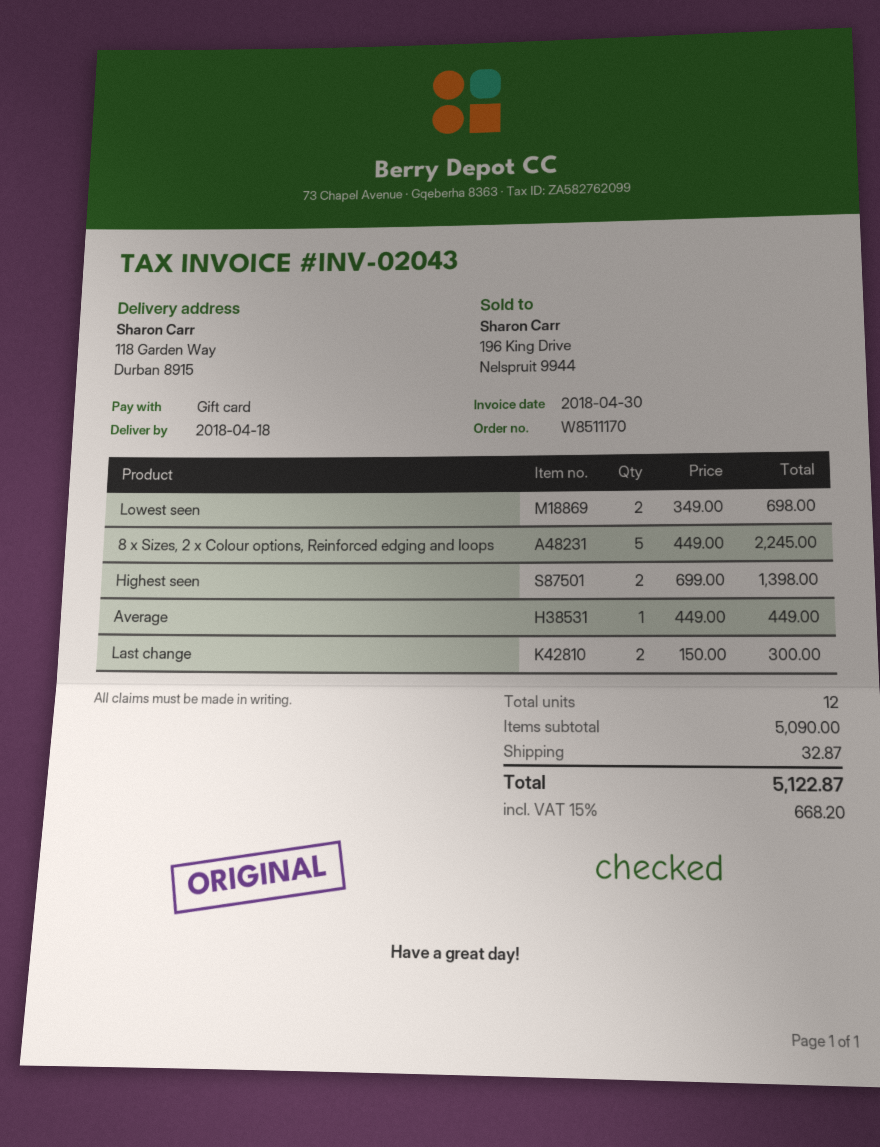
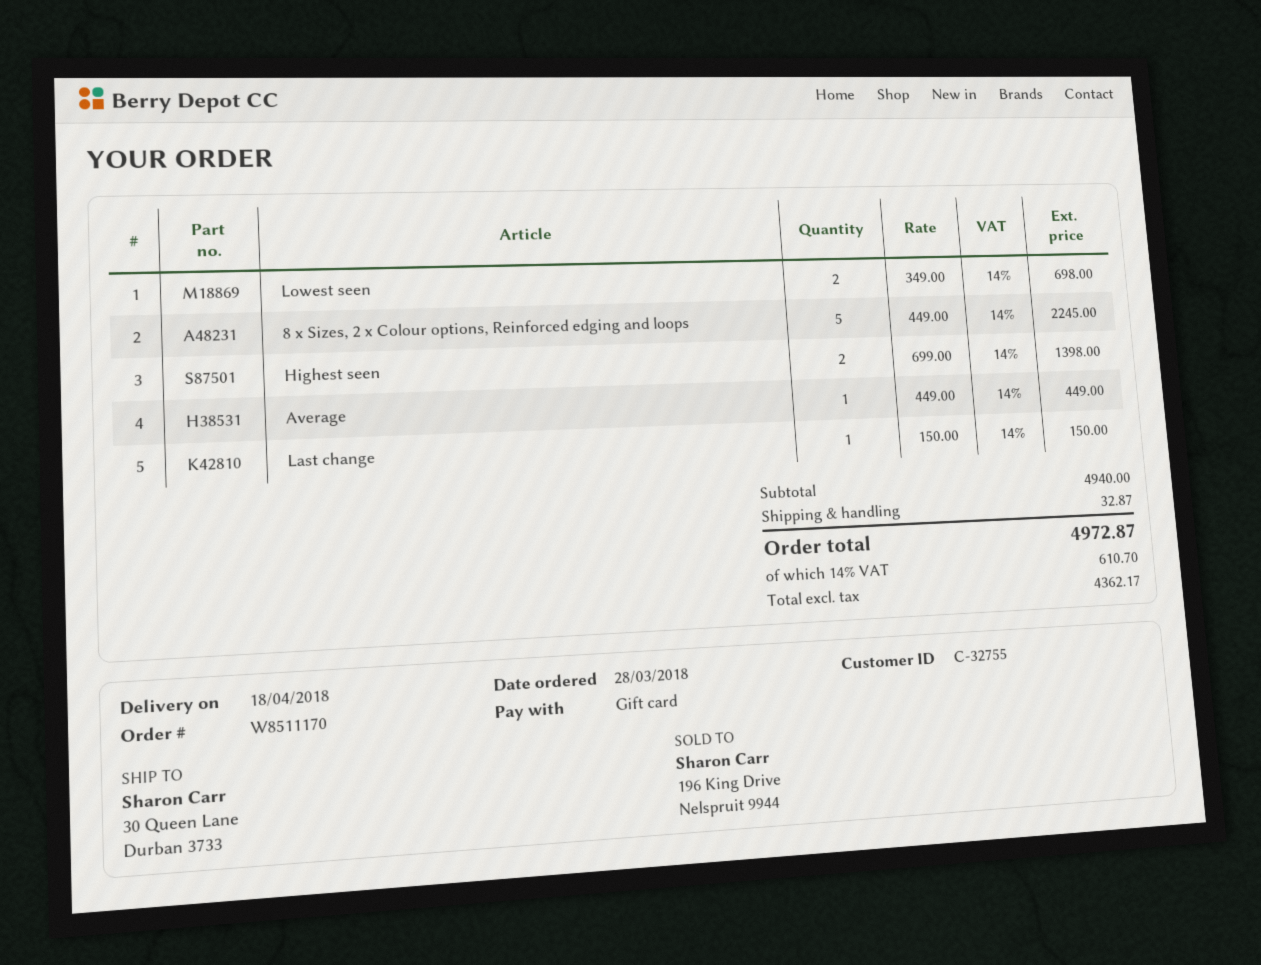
ship to: 118 Garden Way, Durban 8915 -> 30 Queen Lane, Durban 3733
Last change: 2 x 150.00 = 300.00 -> 1 x 150.00 = 150.00
subtotal: 5090.00 -> 4940.00
tax: 15% = 668.20 -> 14% = 610.70
total: 5122.87 -> 4972.87

